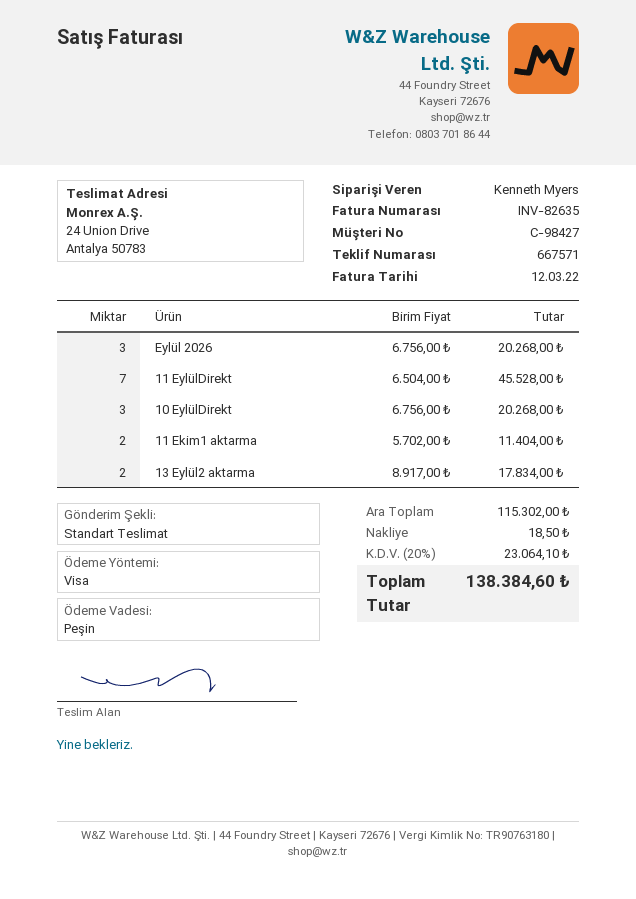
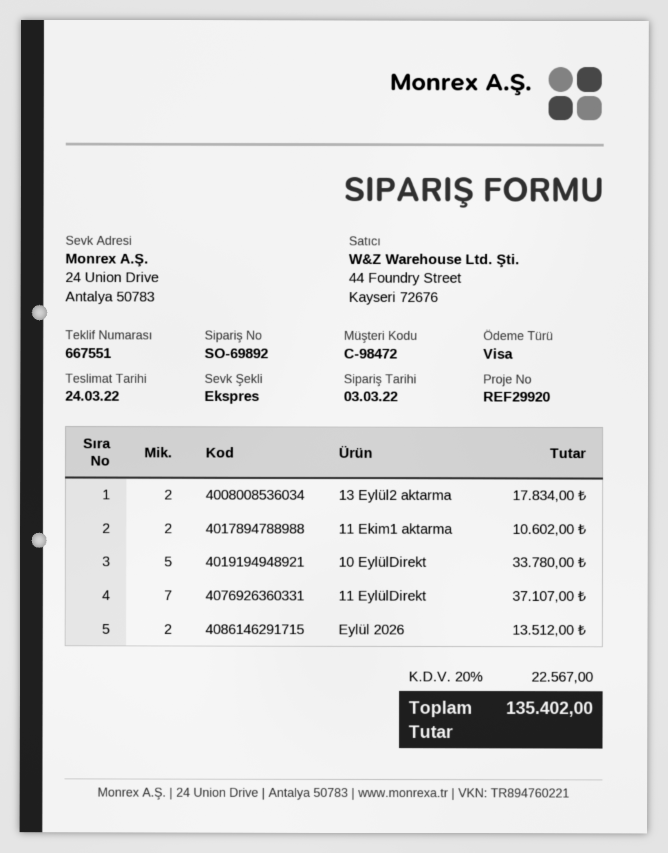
quote number: 667571 -> 667551
customer number: C-98427 -> C-98472
shipping method: standard -> express
Eylül 2026: 3 for 20268.00 -> 2 for 13512.00
11 EylülDirekt: 7 for 45528.00 -> 7 for 37107.00
10 EylülDirekt: 3 for 20268.00 -> 5 for 33780.00
11 Ekim1 aktarma: 2 for 11404.00 -> 2 for 10602.00
shipping: 18.50 -> none
tax: 20% = 23064.10 -> 20% = 22567.00
total: 138384.60 -> 135402.00

